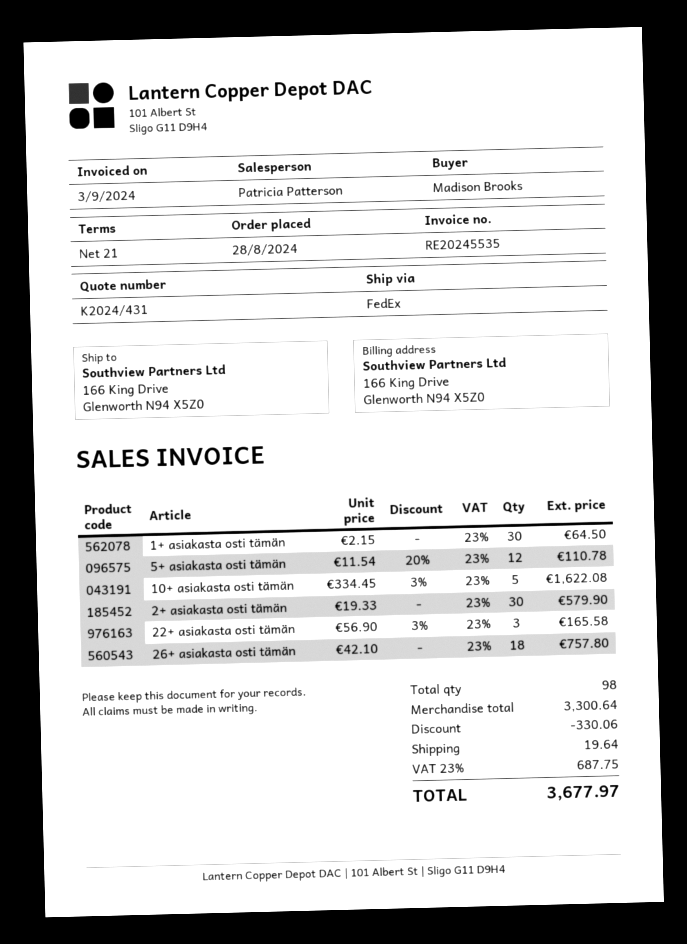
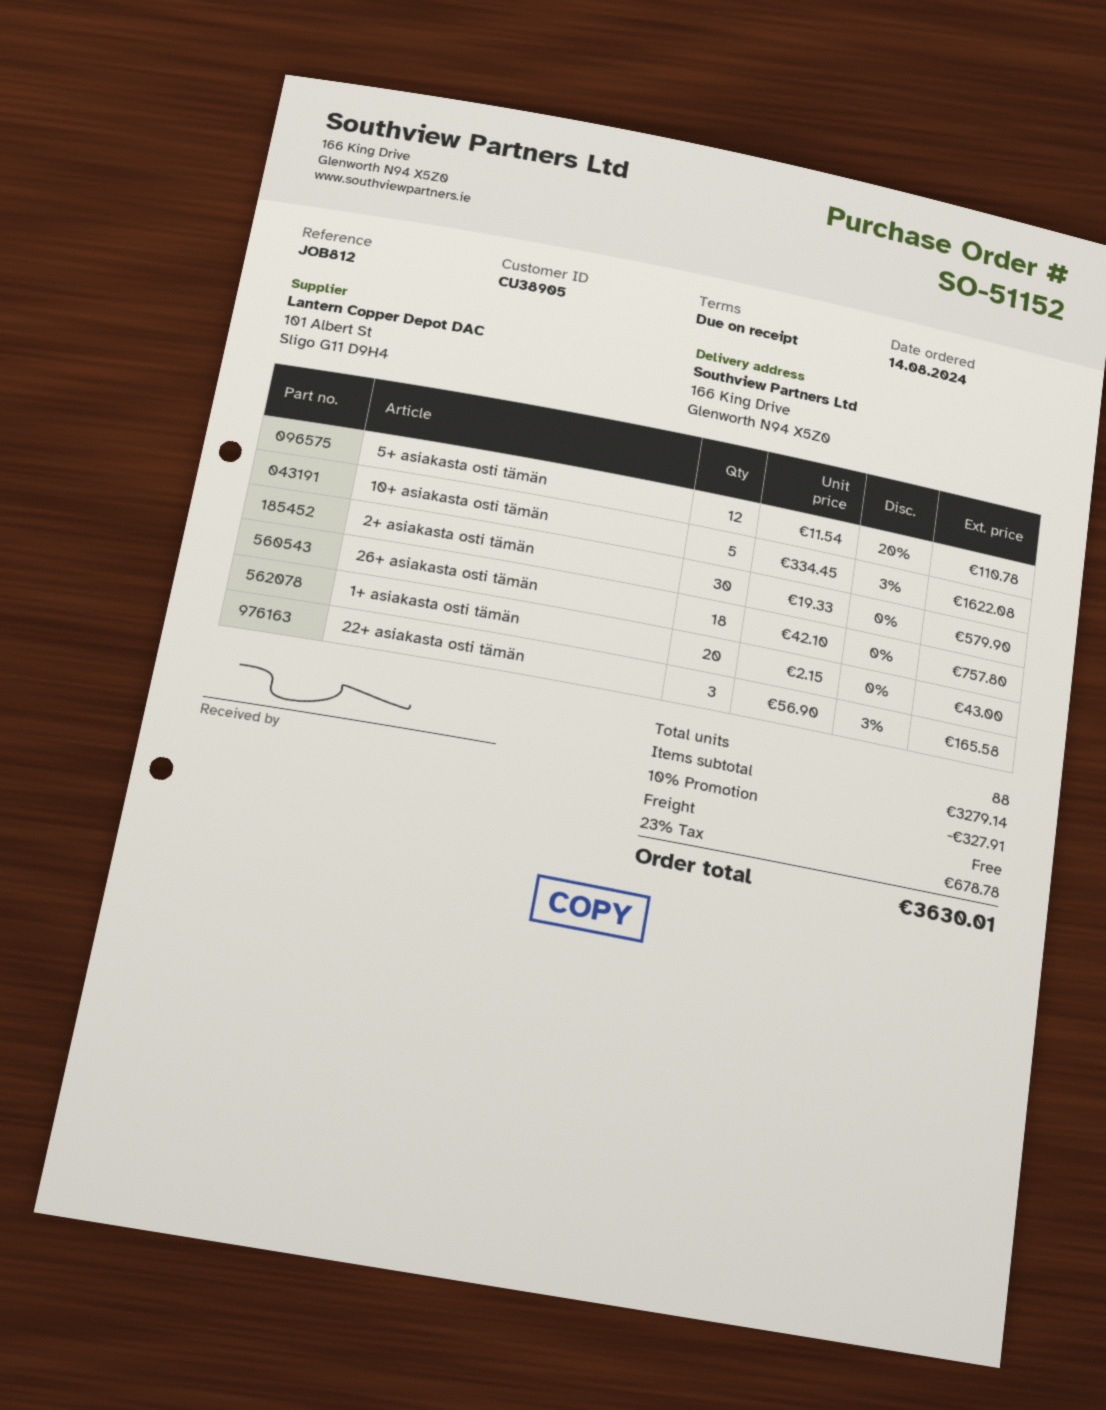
order date: 2024-08-28 -> 2024-08-14
payment terms: 21 days -> on receipt
1+ asiakasta osti tämän: 30 x 2.15 = 64.50 -> 20 x 2.15 = 43.00
total quantity: 98 -> 88
subtotal: 3300.64 -> 3279.14
discount: 330.06 -> 327.91
shipping: 19.64 -> 0.00
tax: 23% = 687.75 -> 23% = 678.78
total: 3677.97 -> 3630.01

